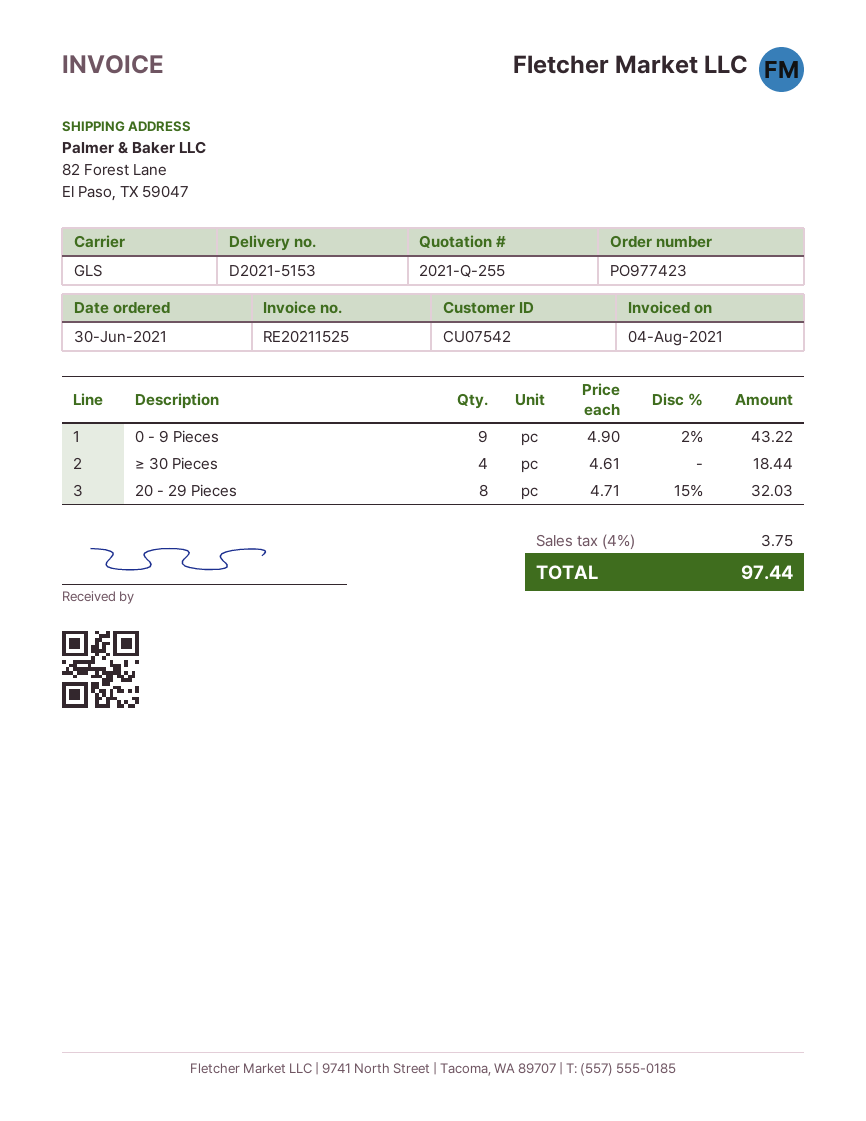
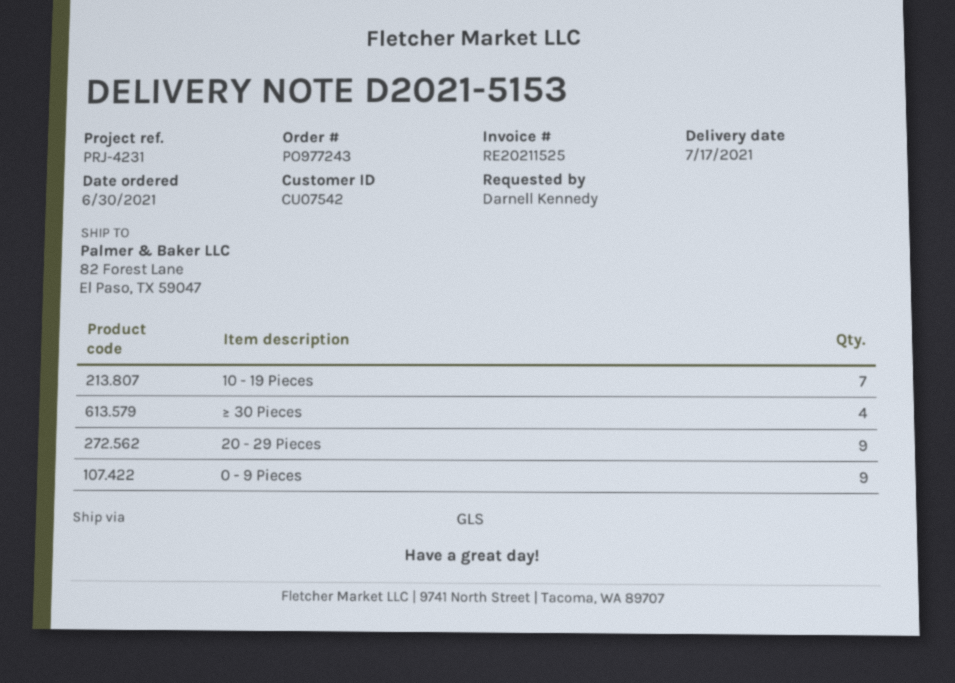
order number: PO977423 -> PO977243
20 - 29 Pieces: 8 -> 9
10 - 19 Pieces: none -> 7

